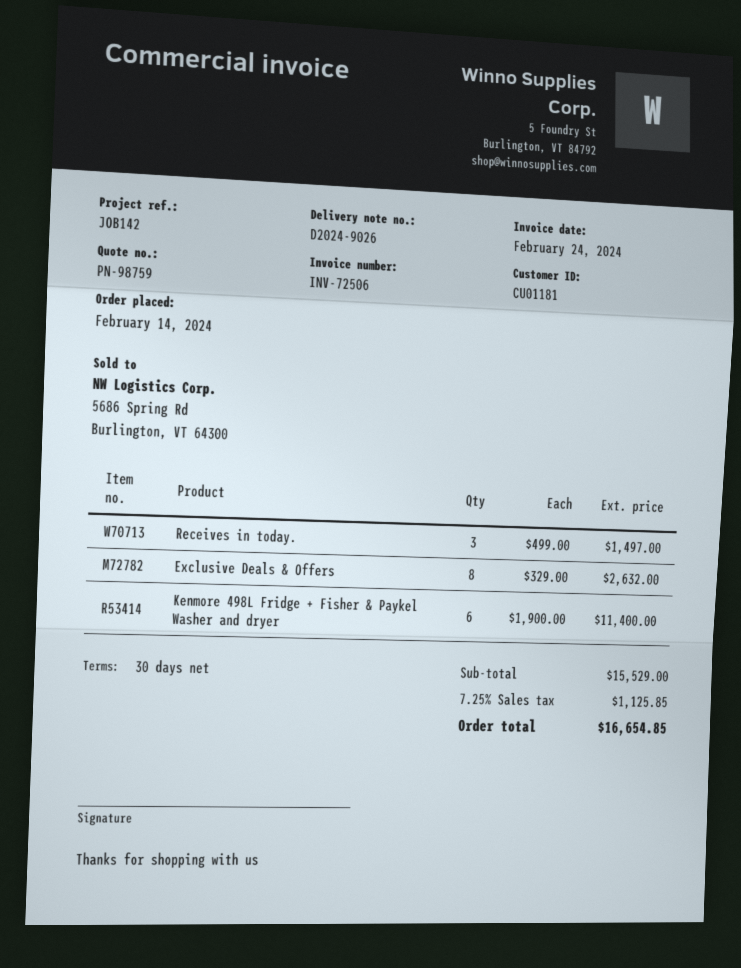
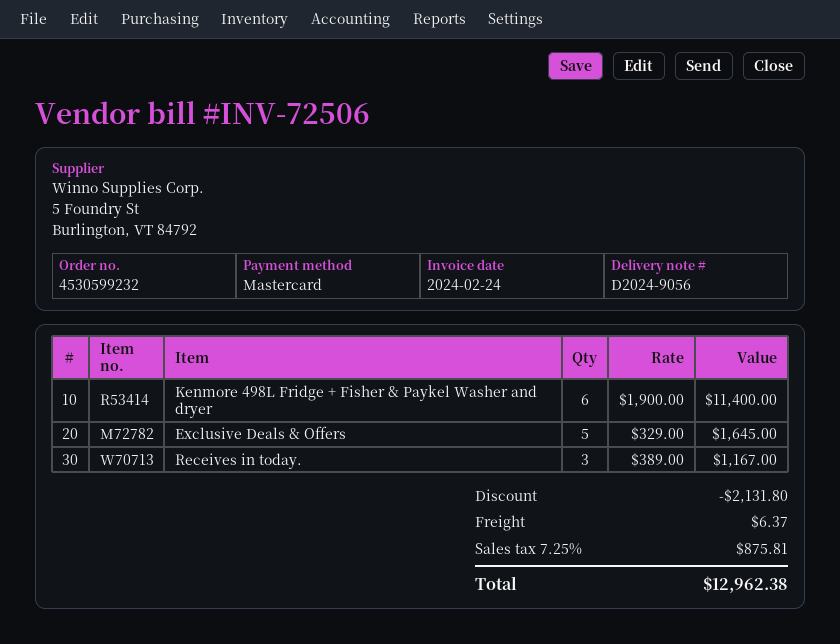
delivery note number: D2024-9026 -> D2024-9056
Receives in today.: 3 x 499.00 = 1497.00 -> 3 x 389.00 = 1167.00
Exclusive Deals & Offers: 8 x 329.00 = 2632.00 -> 5 x 329.00 = 1645.00
discount: none -> 2131.80
shipping: none -> 6.37
tax: 7.25% = 1125.85 -> 7.25% = 875.81
total: 16654.85 -> 12962.38

